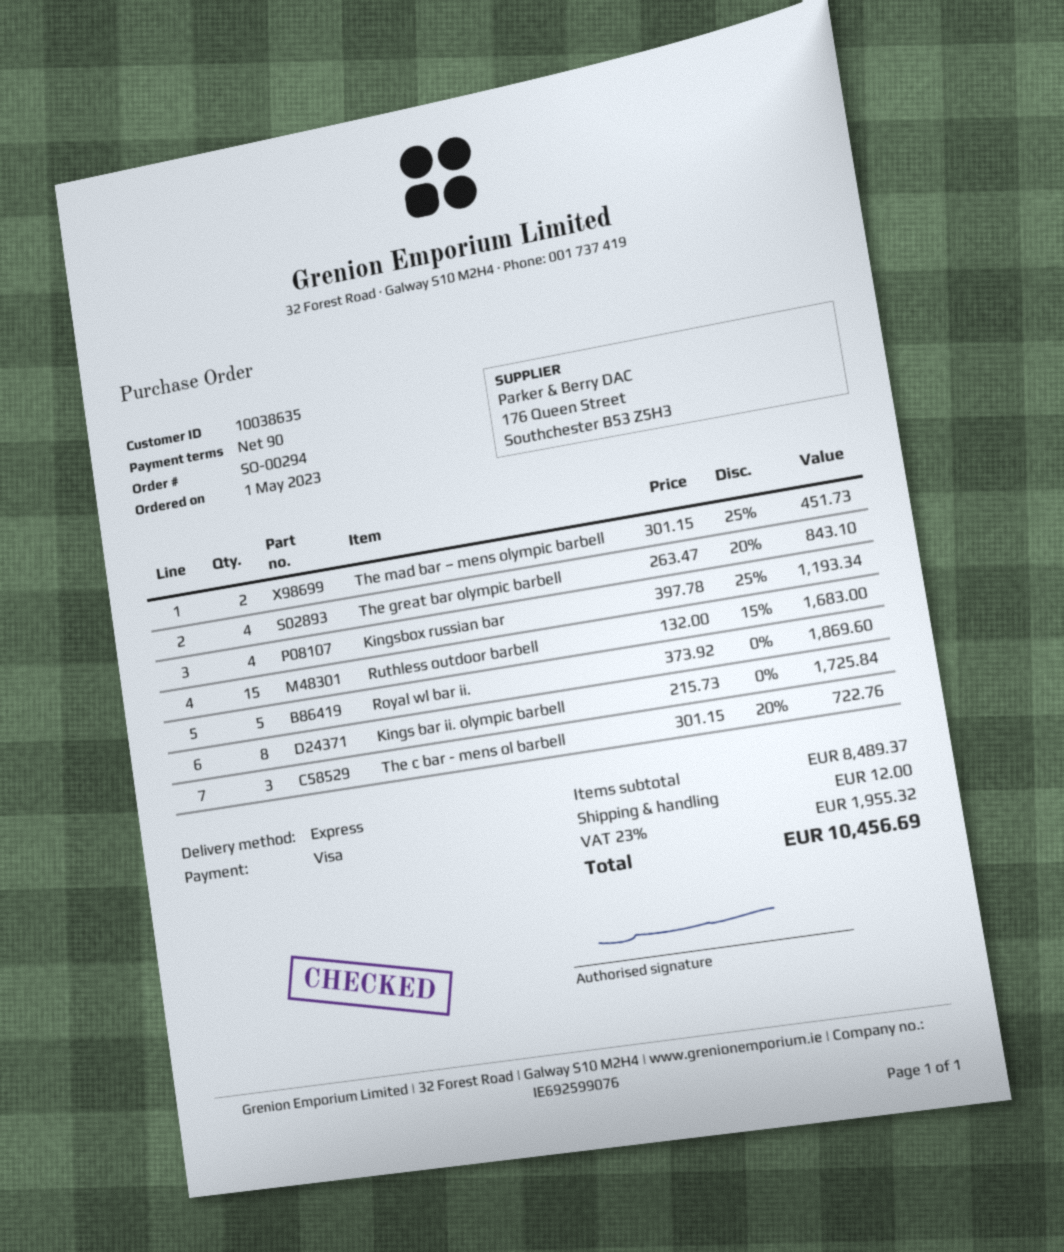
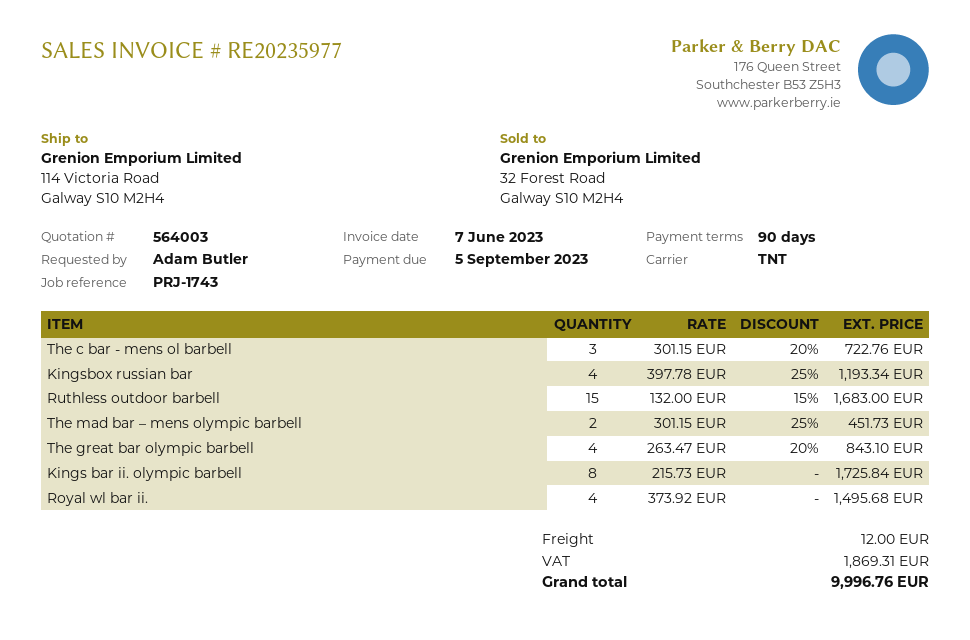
shipping method: express -> TNT
Royal wl bar ii.: 5 x 373.92 = 1869.60 -> 4 x 373.92 = 1495.68
tax: 1955.32 -> 1869.31
total: 10456.69 -> 9996.76

